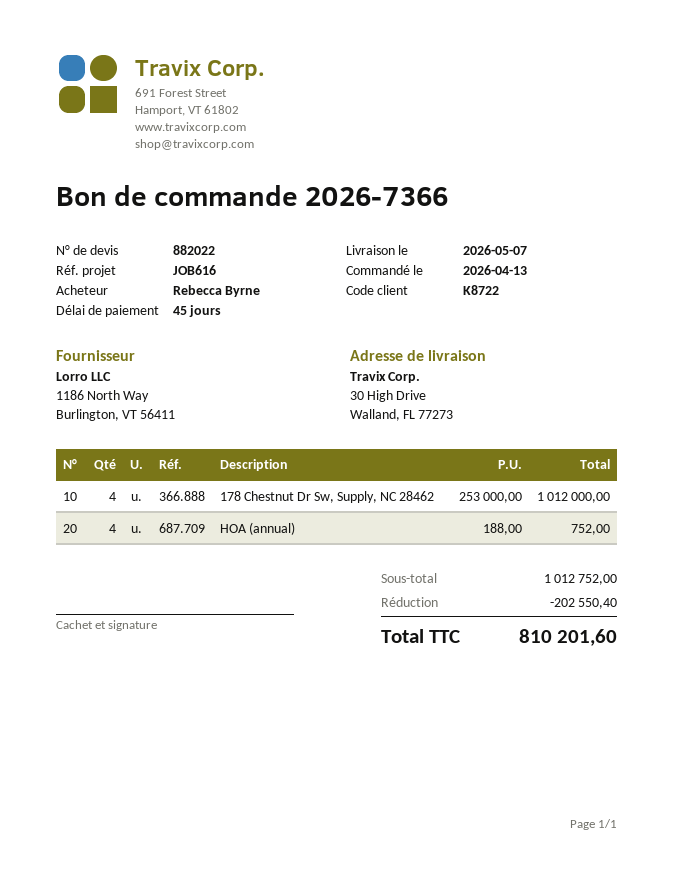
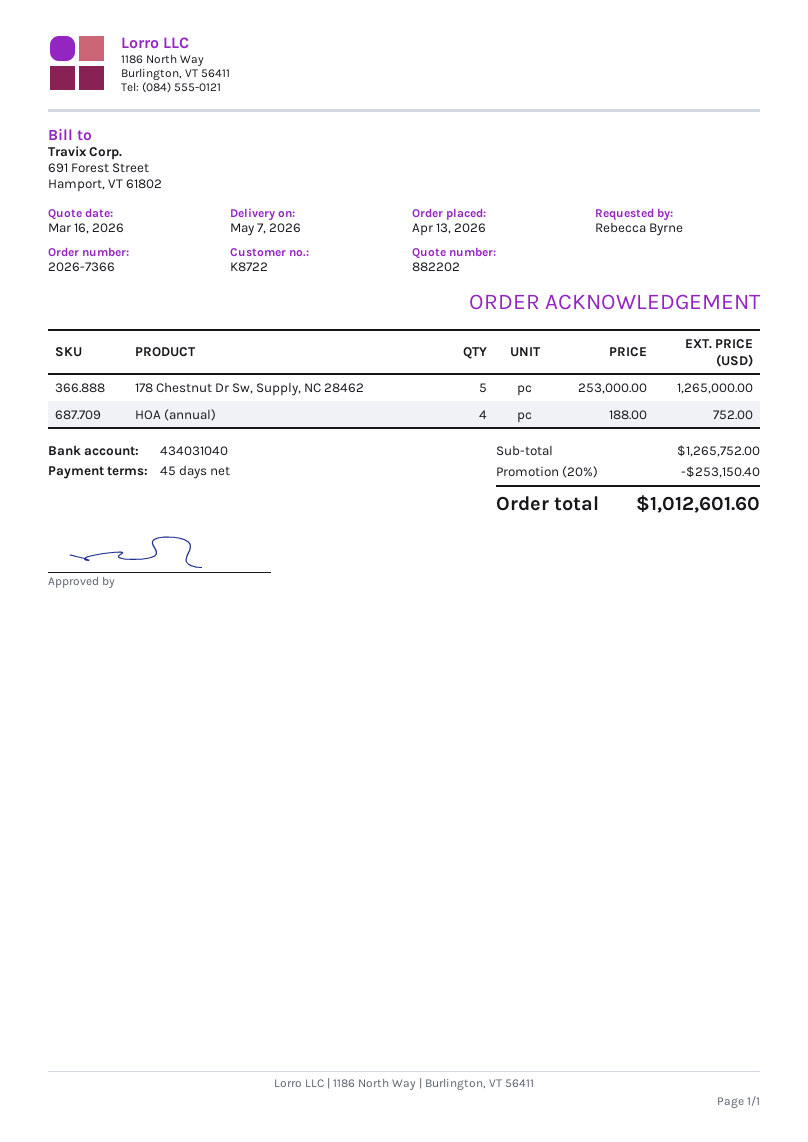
quote number: 882022 -> 882202
178 Chestnut Dr Sw, Supply, NC 28462: 4 x 253000.00 = 1012000.00 -> 5 x 253000.00 = 1265000.00
subtotal: 1012752.00 -> 1265752.00
discount: 202550.40 -> 253150.40
total: 810201.60 -> 1012601.60

